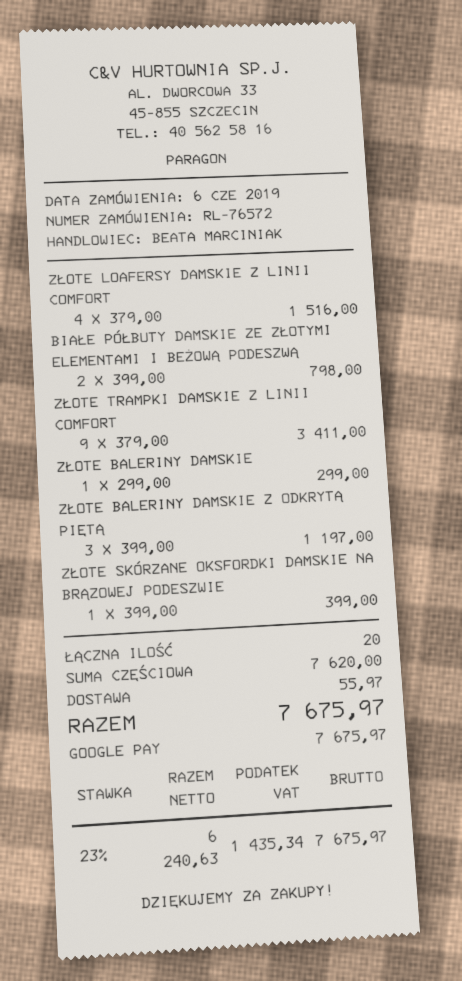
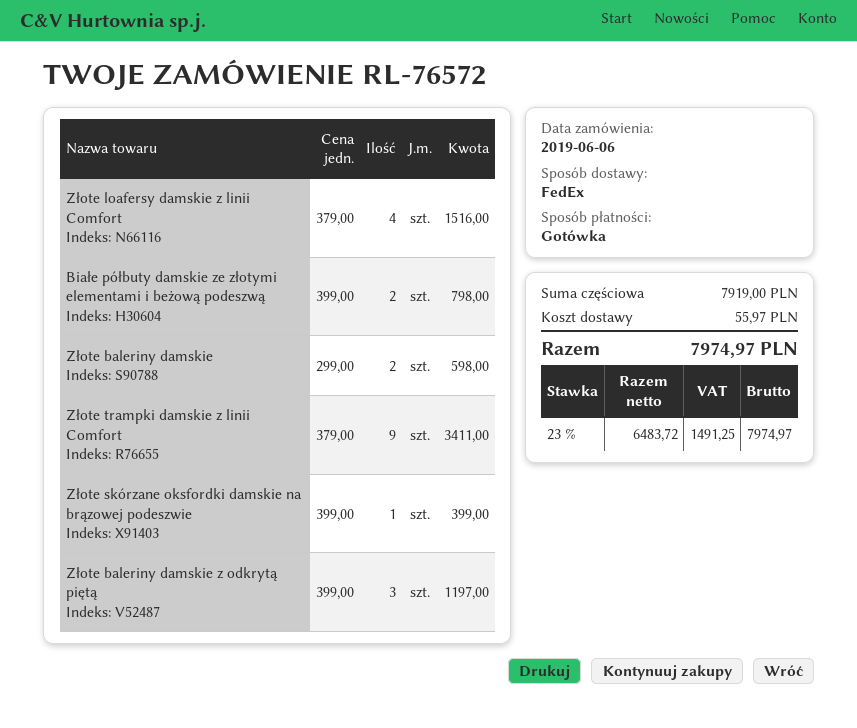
payment method: Google Pay -> cash
ZŁOTE BALERINY DAMSKIE: 1 x 299.00 = 299.00 -> 2 x 299.00 = 598.00
subtotal: 7620.00 -> 7919.00
net: 6240.63 -> 6483.72
tax: 23% = 1435.34 -> 23% = 1491.25
total: 7675.97 -> 7974.97

